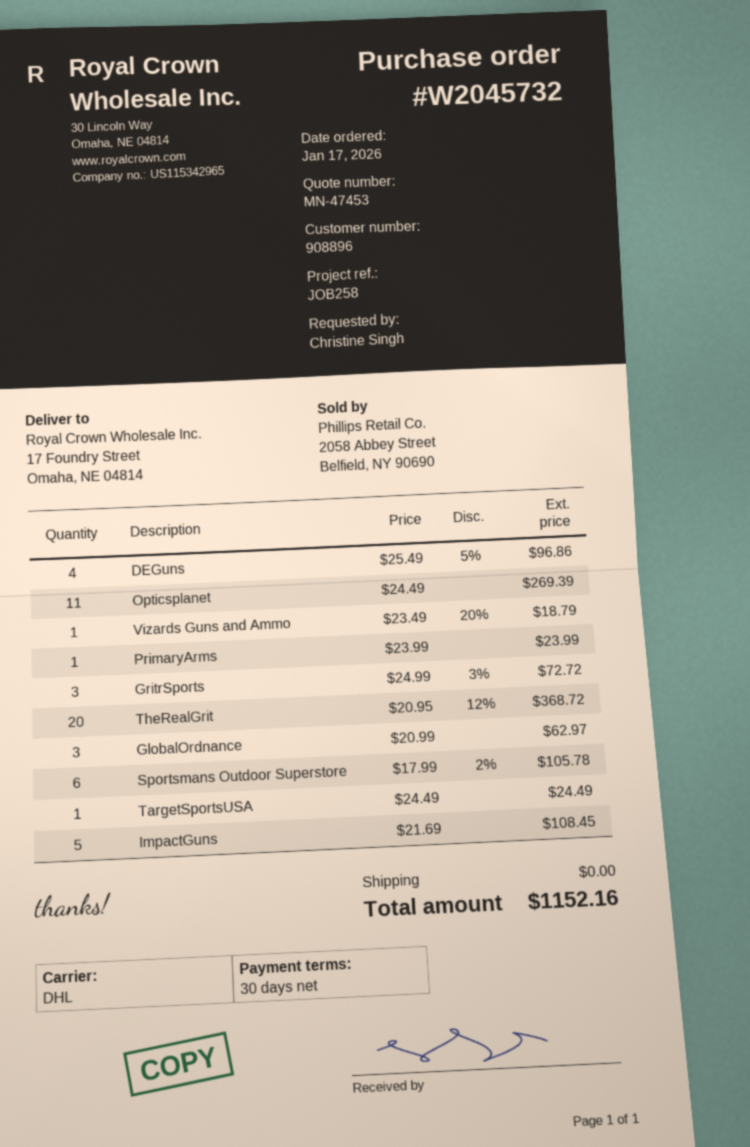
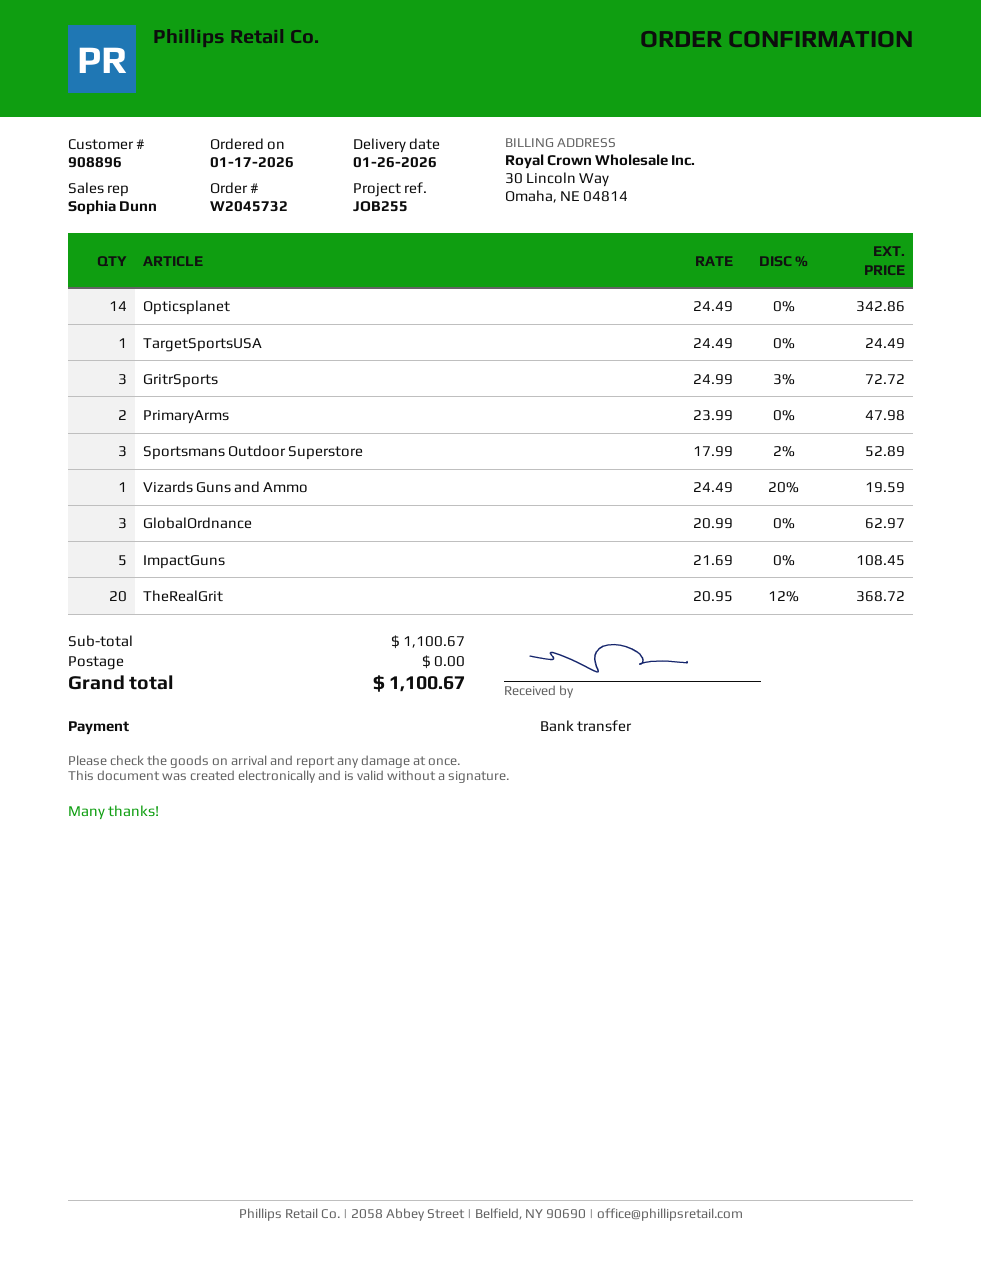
reference: JOB258 -> JOB255
DEGuns: 4 x 25.49 - 5% = 96.86 -> none
Opticsplanet: 11 x 24.49 = 269.39 -> 14 x 24.49 = 342.86
Vizards Guns and Ammo: 1 x 23.49 - 20% = 18.79 -> 1 x 24.49 - 20% = 19.59
PrimaryArms: 1 x 23.99 = 23.99 -> 2 x 23.99 = 47.98
Sportsmans Outdoor Superstore: 6 x 17.99 - 2% = 105.78 -> 3 x 17.99 - 2% = 52.89
total: 1152.16 -> 1100.67

